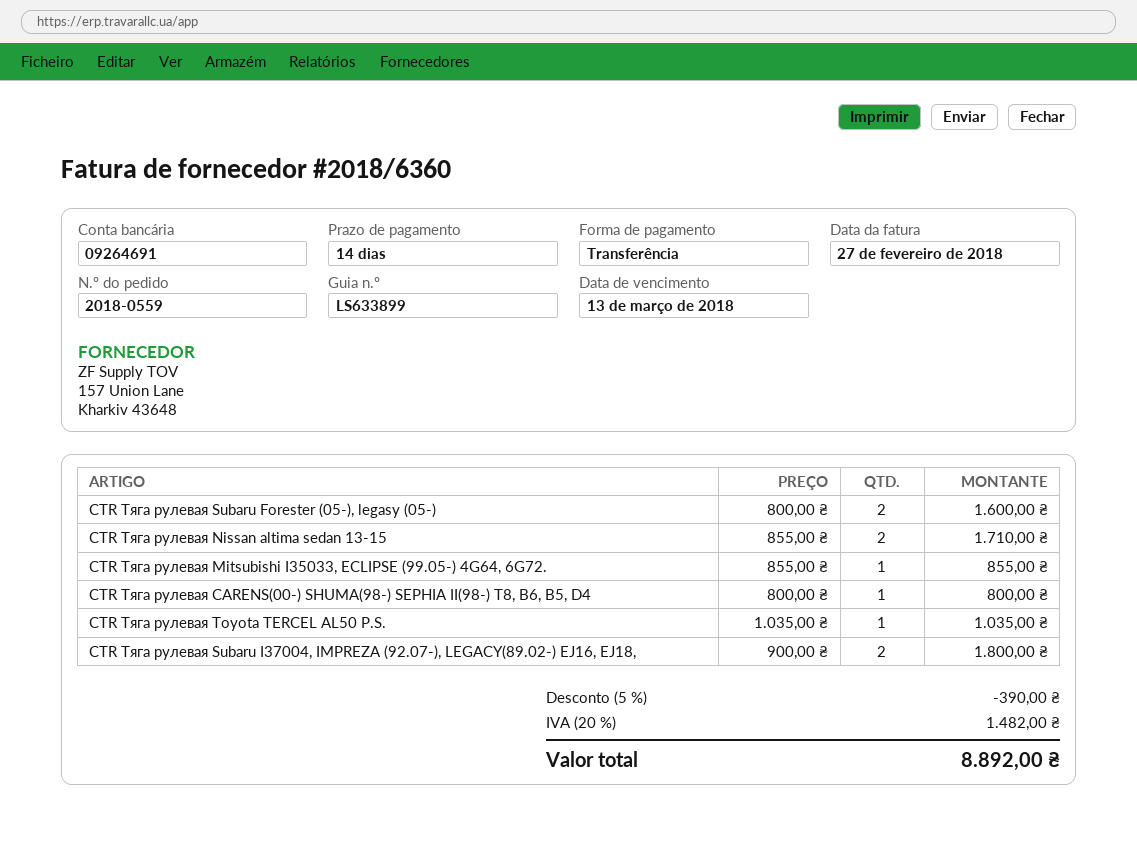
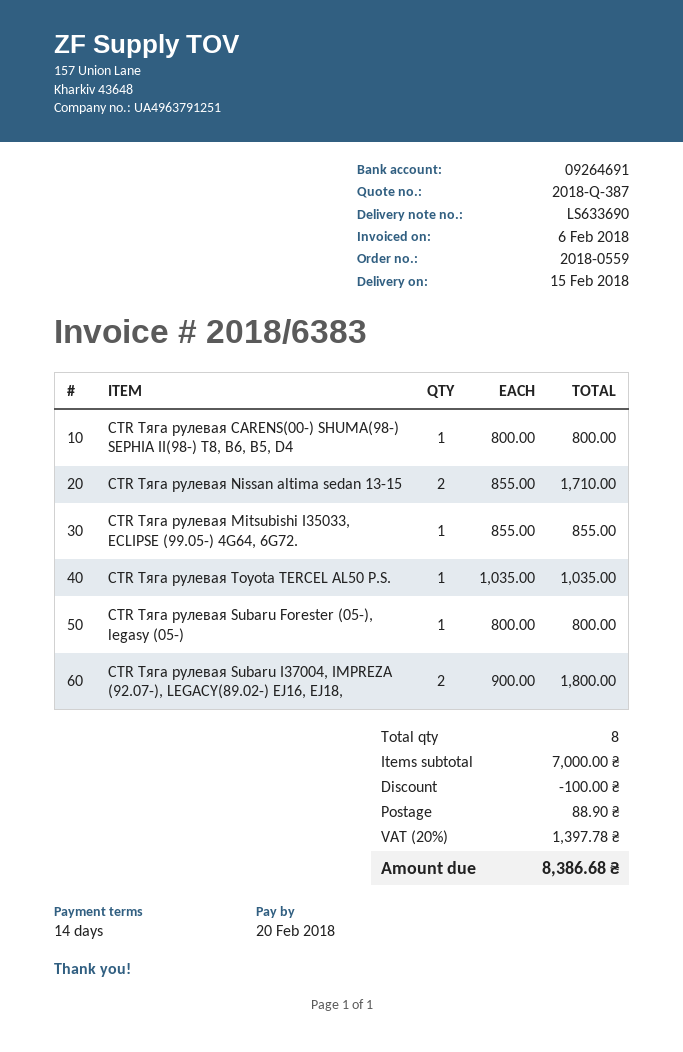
delivery note number: LS633899 -> LS633690
invoice number: 2018/6360 -> 2018/6383
invoice date: 2018-02-27 -> 2018-02-06
due date: 2018-03-13 -> 2018-02-20
CTR Тяга рулевая Subaru Forester (05-), legasy (05-): 2 x 800.00 = 1600.00 -> 1 x 800.00 = 800.00
discount: 390.00 -> 100.00
shipping: none -> 88.90
tax: 20% = 1482.00 -> 20% = 1397.78
total: 8892.00 -> 8386.68

